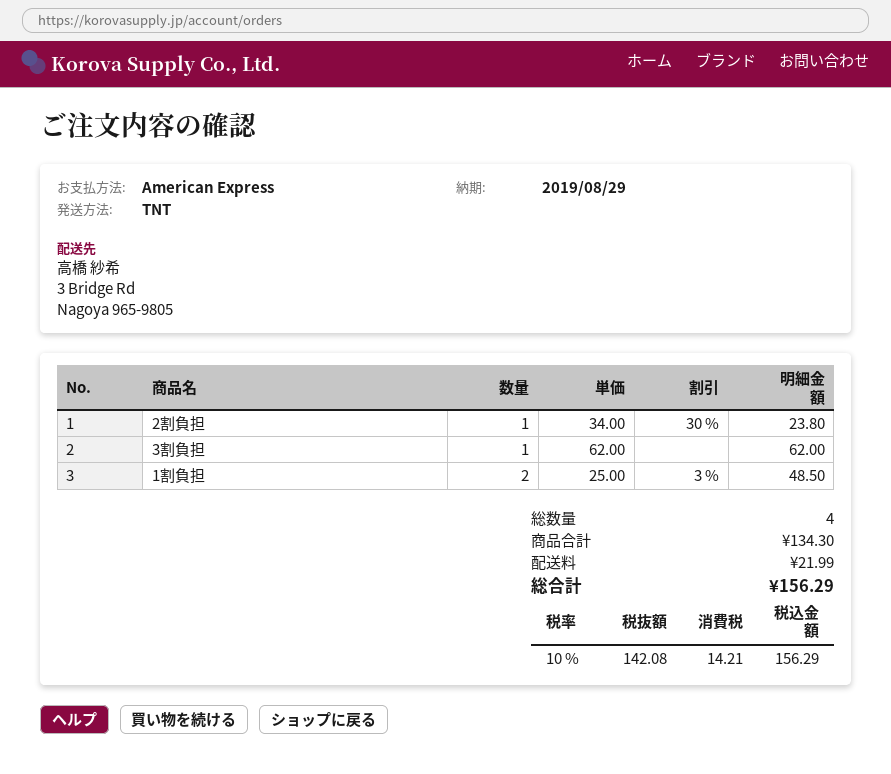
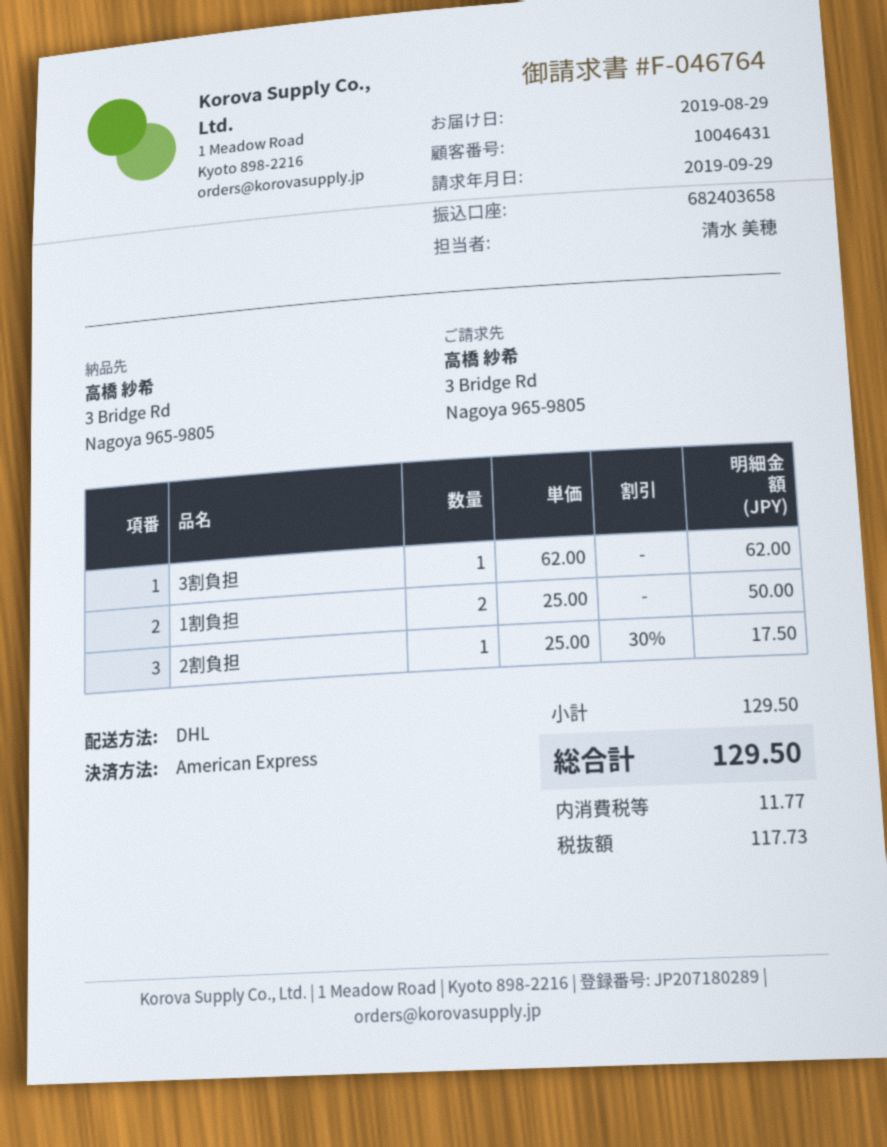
shipping method: TNT -> DHL
2割負担: 1 x 34.00 - 30% = 23.80 -> 1 x 25.00 - 30% = 17.50
1割負担: 2 x 25.00 - 3% = 48.50 -> 2 x 25.00 = 50.00
subtotal: 134.30 -> 129.50
shipping: 21.99 -> none
net: 142.08 -> 117.73
tax: 14.21 -> 11.77
total: 156.29 -> 129.50

